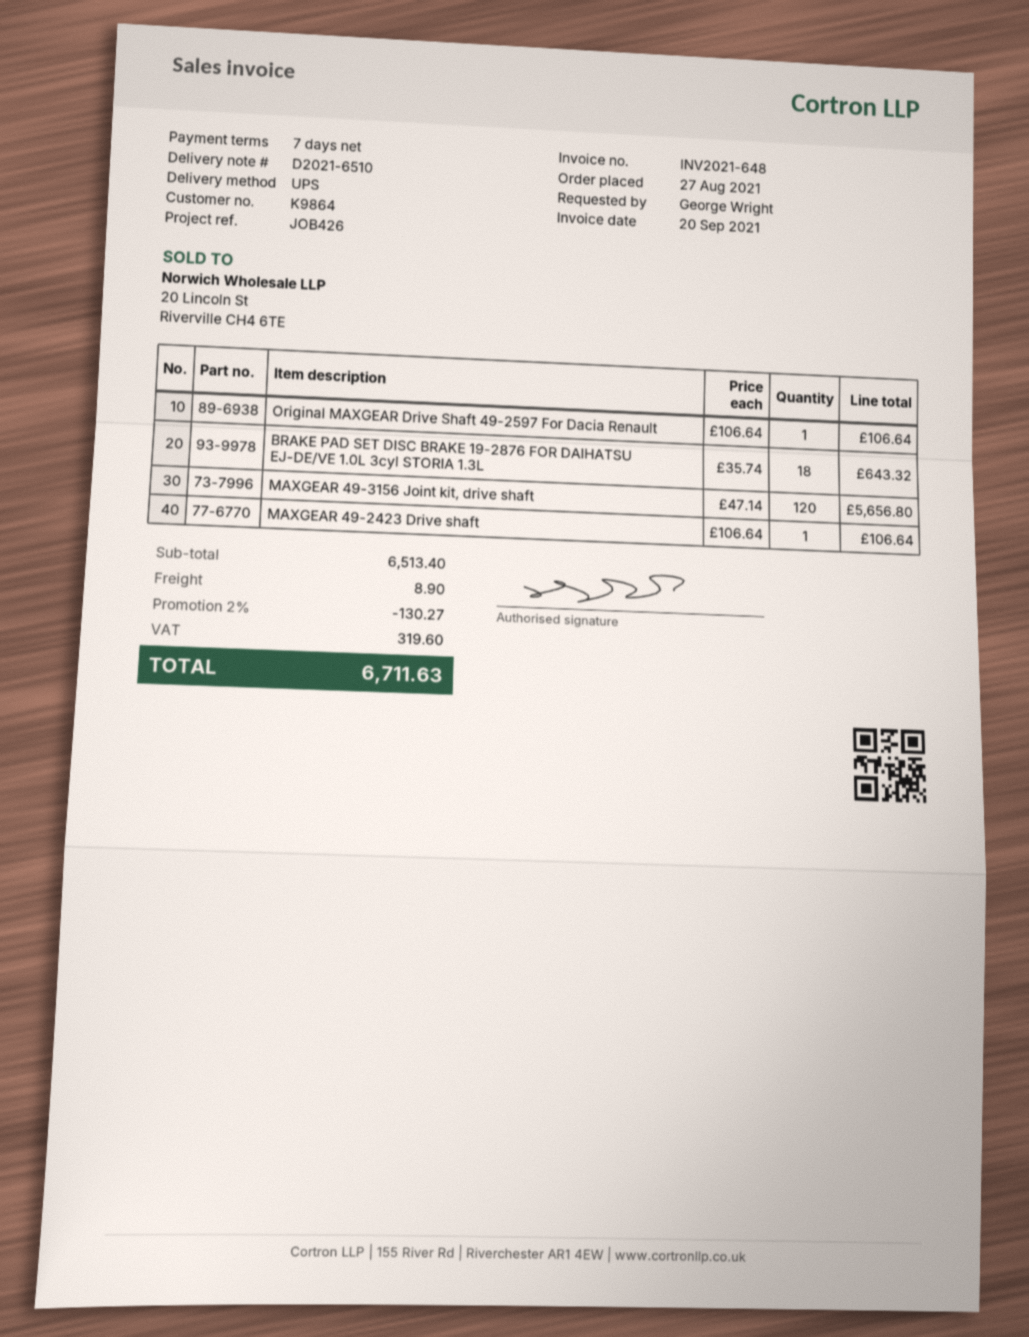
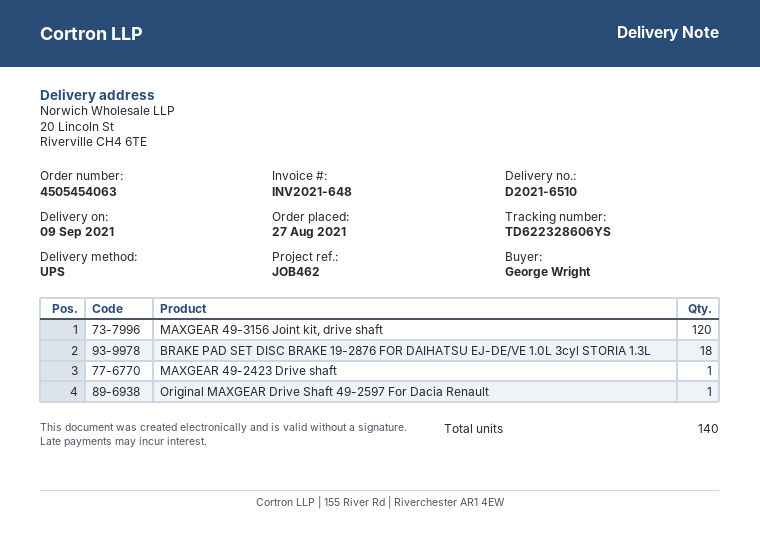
reference: JOB426 -> JOB462

